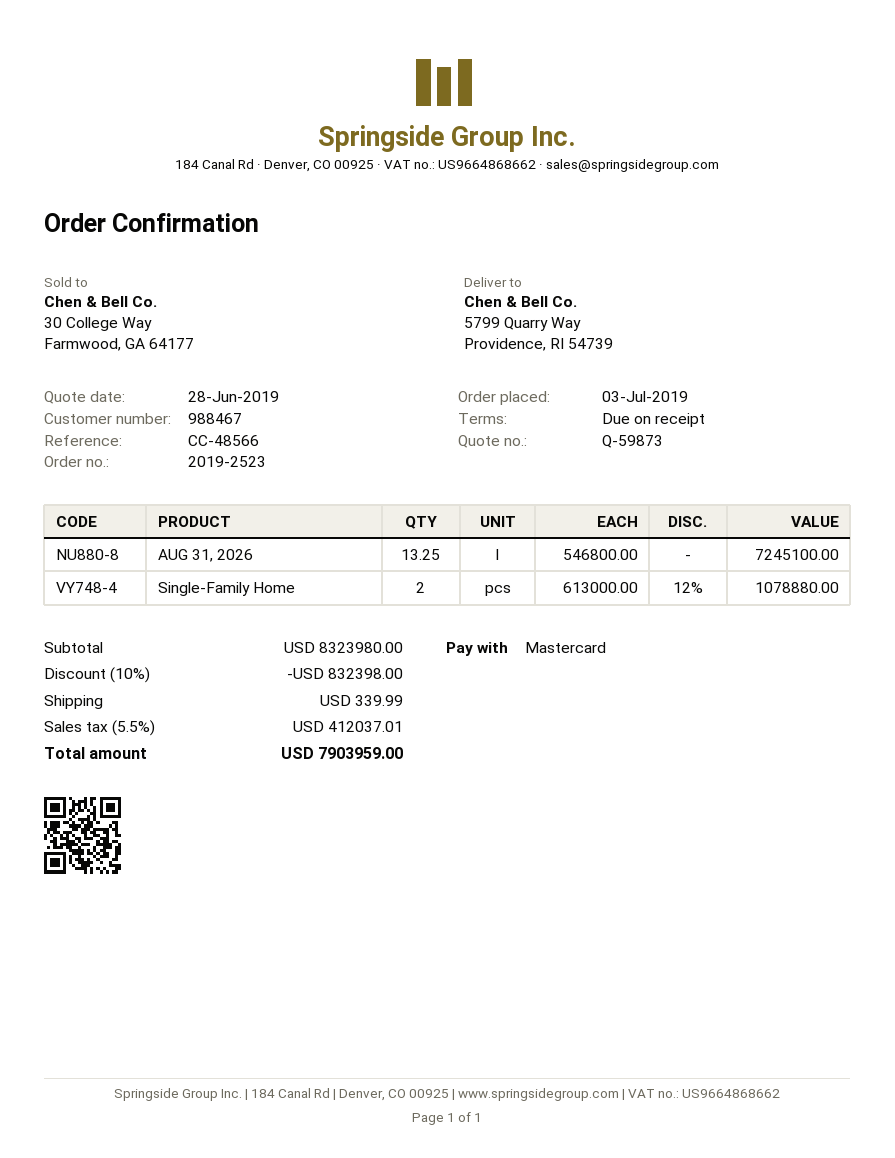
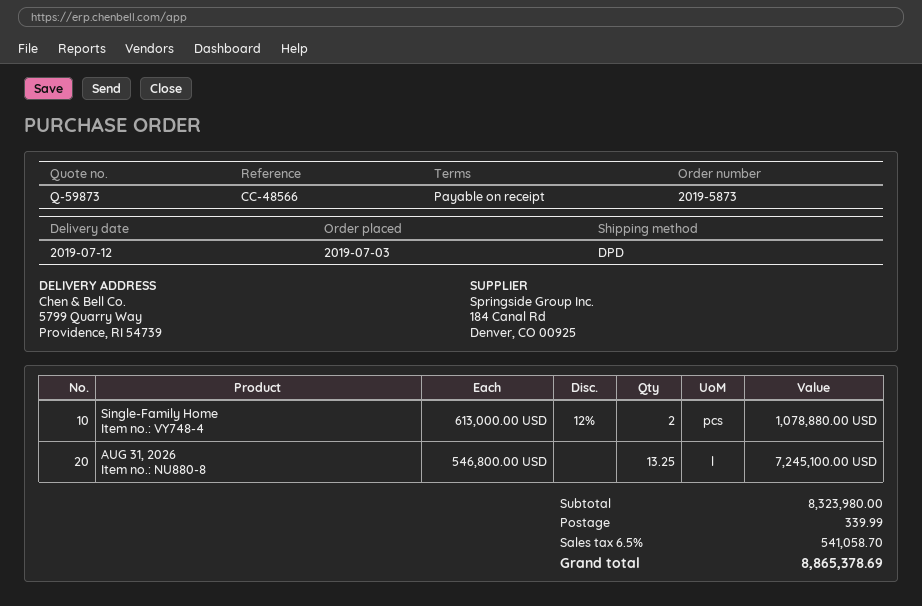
order number: 2019-2523 -> 2019-5873
discount: 10% = 832398.00 -> none
tax: 5.5% = 412037.01 -> 6.5% = 541058.70
total: 7903959.00 -> 8865378.69

